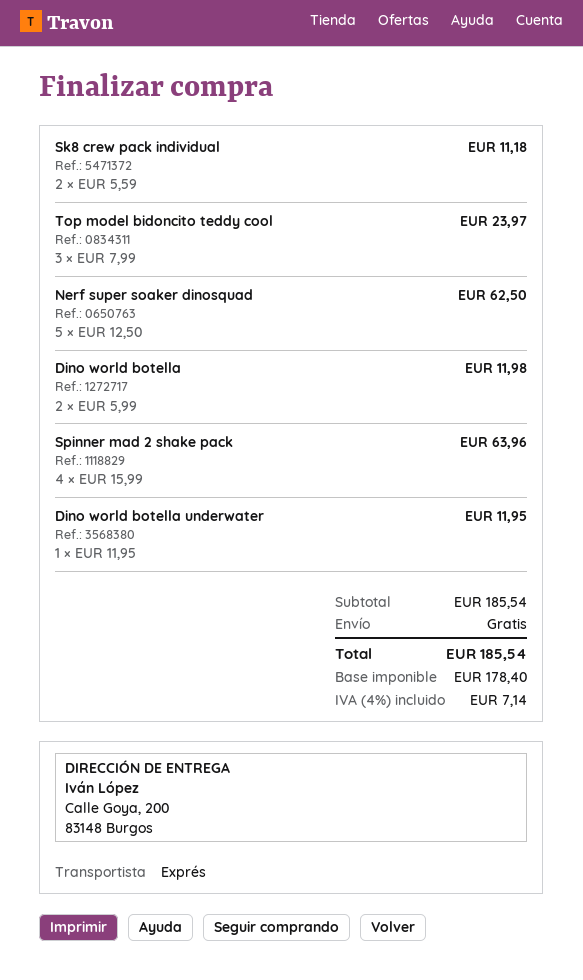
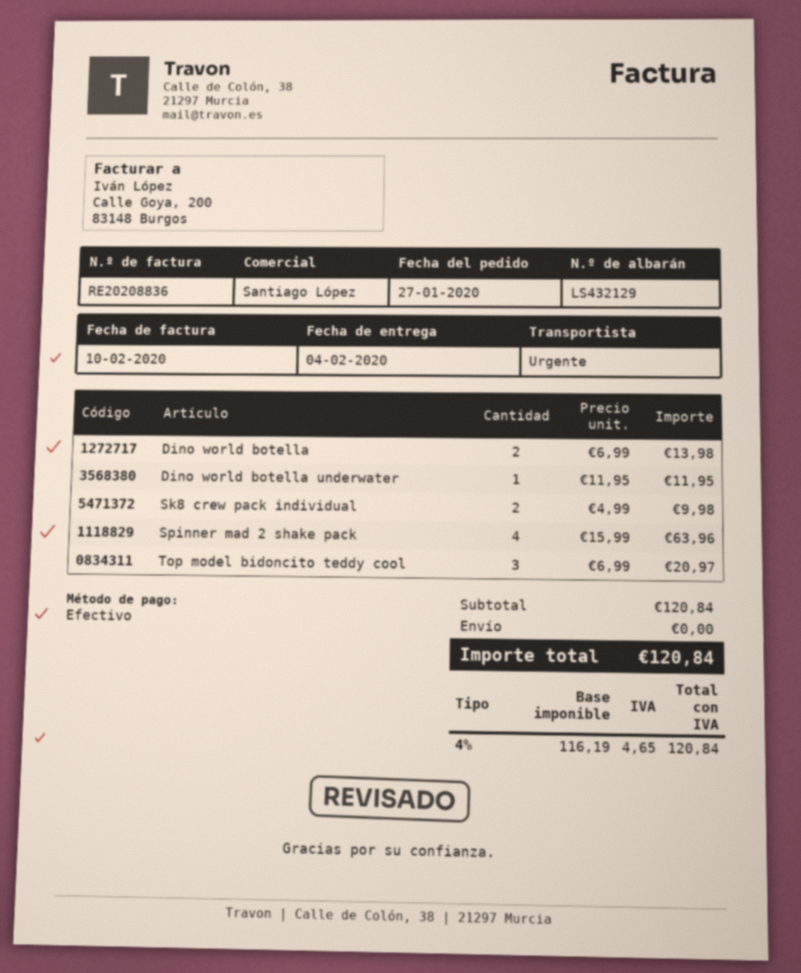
Sk8 crew pack individual: 2 x 5.59 = 11.18 -> 2 x 4.99 = 9.98
Top model bidoncito teddy cool: 3 x 7.99 = 23.97 -> 3 x 6.99 = 20.97
Nerf super soaker dinosquad: 5 x 12.50 = 62.50 -> none
Dino world botella: 2 x 5.99 = 11.98 -> 2 x 6.99 = 13.98
subtotal: 185.54 -> 120.84
net: 178.40 -> 116.19
tax: 4% = 7.14 -> 4% = 4.65
total: 185.54 -> 120.84

